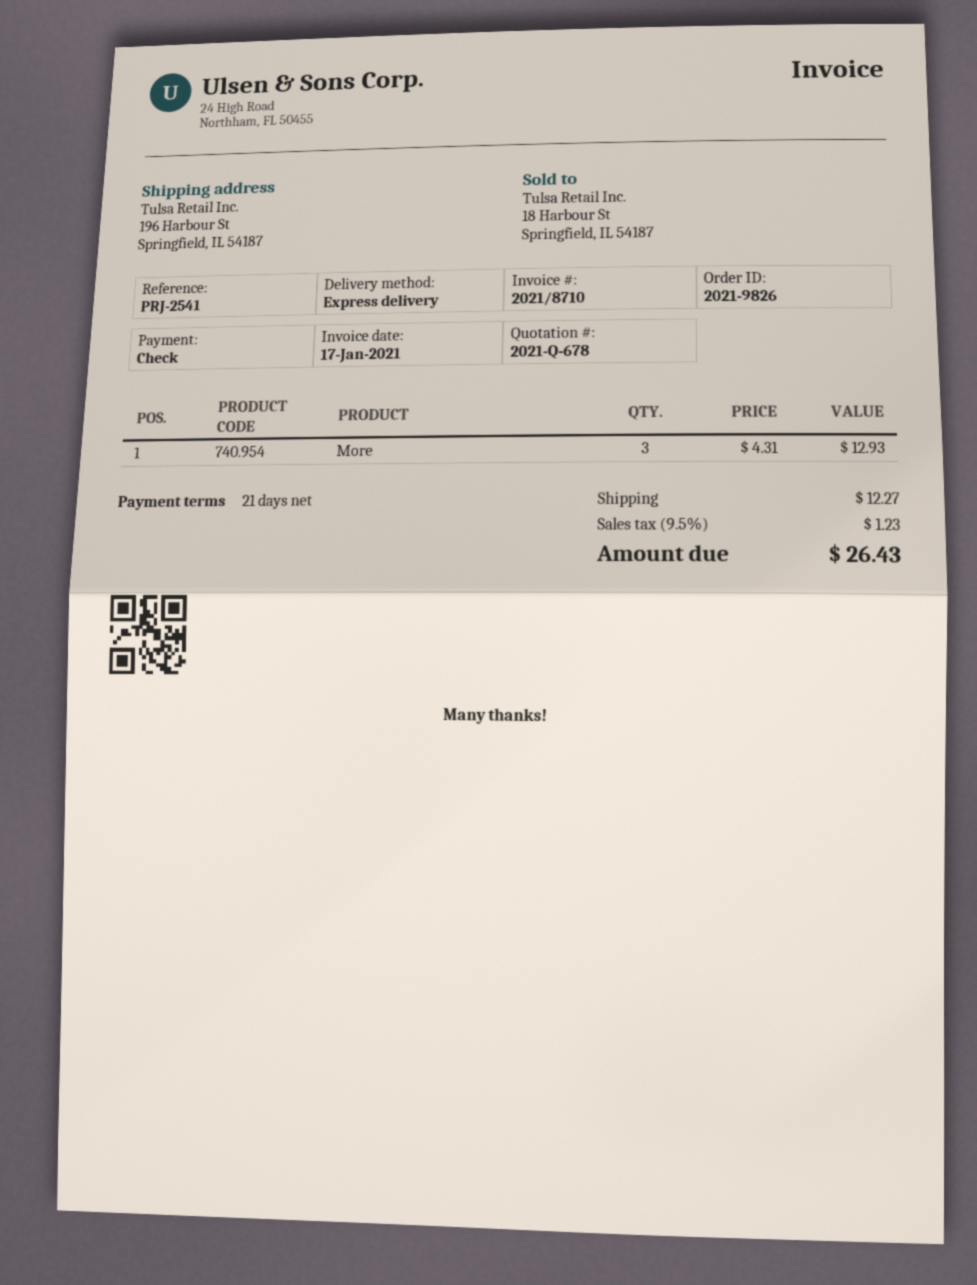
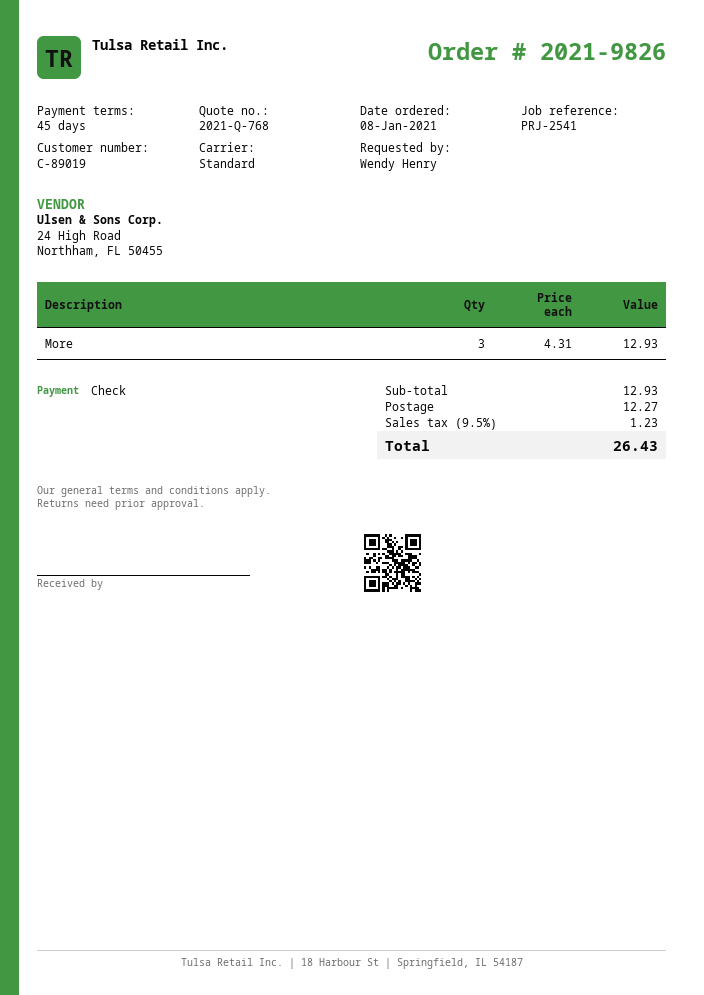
quote number: 2021-Q-678 -> 2021-Q-768
payment terms: 21 days -> 45 days
shipping method: express -> standard

